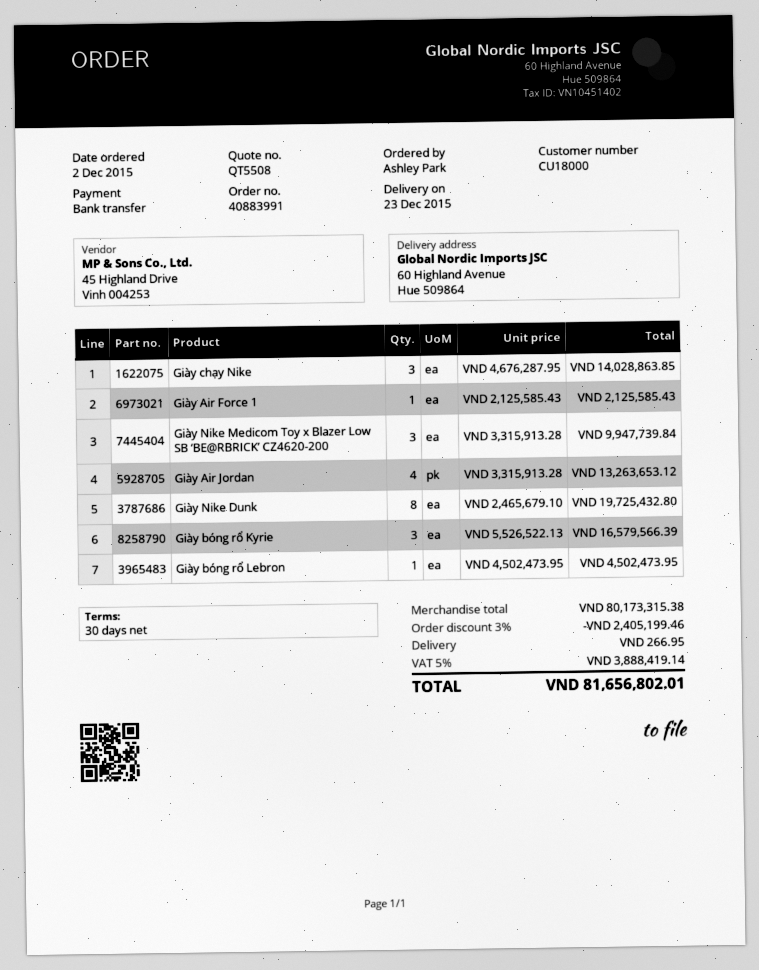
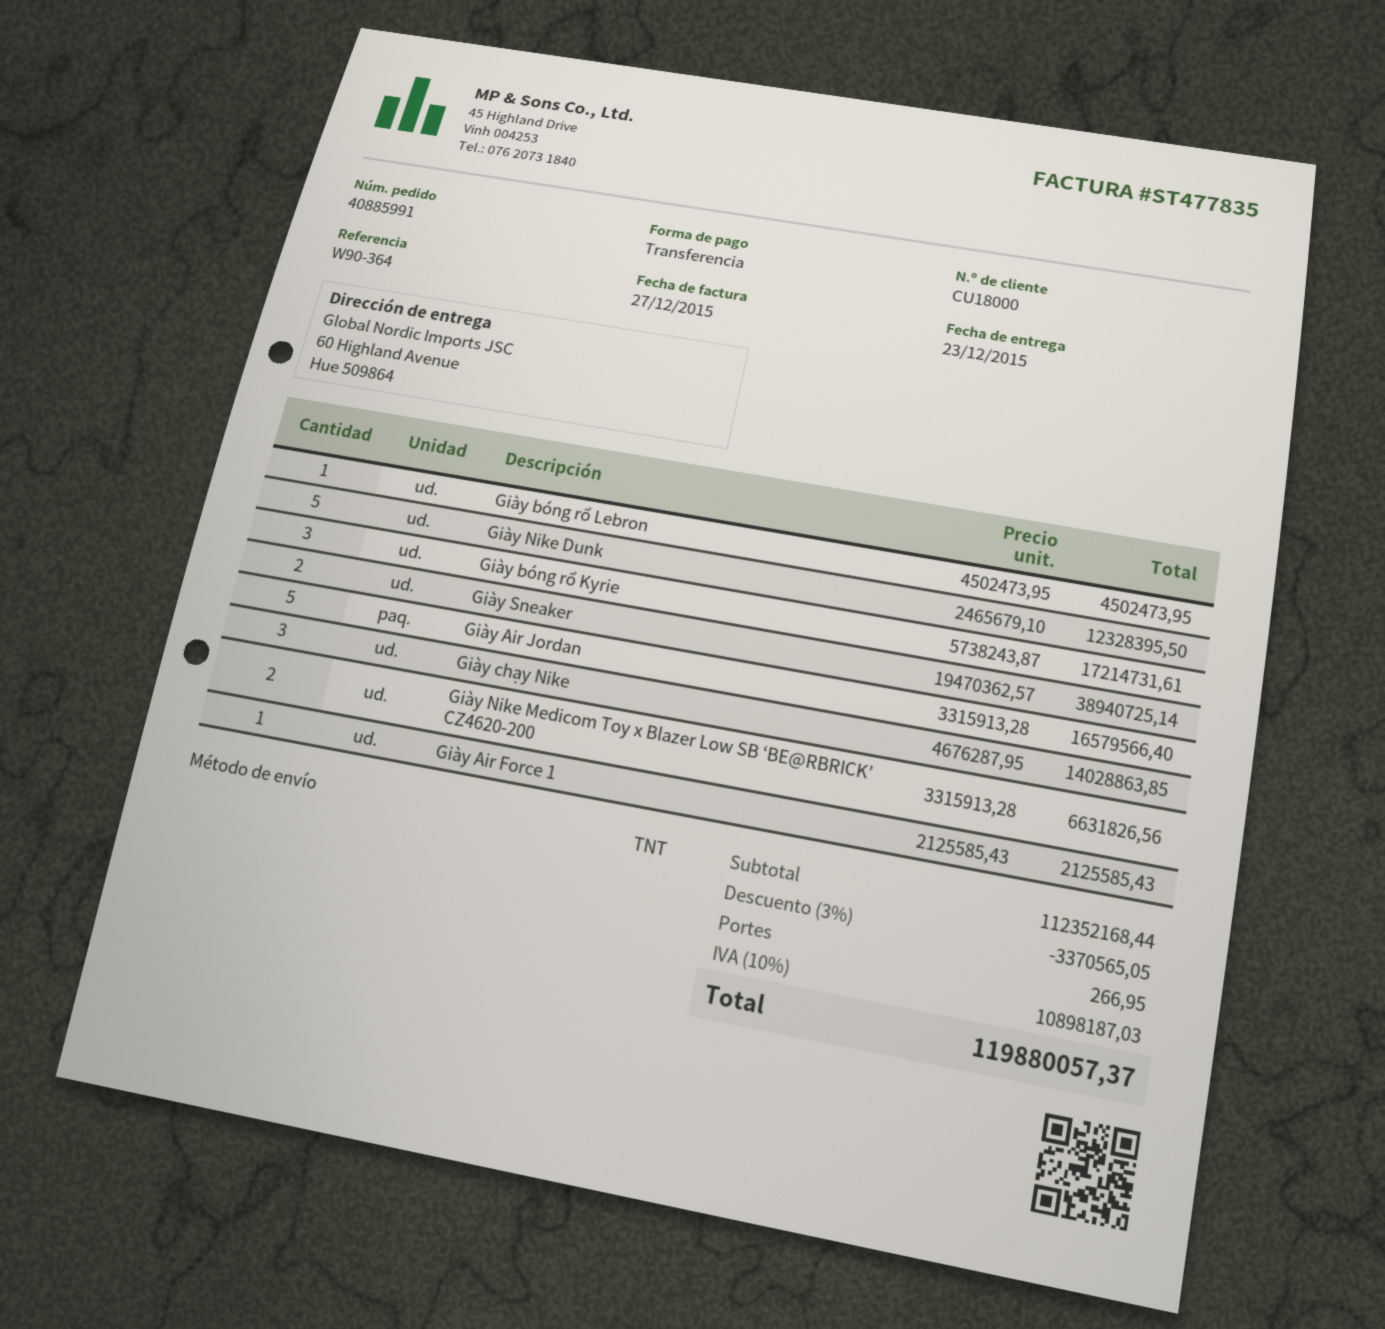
order number: 40883991 -> 40885991
Giày Nike Medicom Toy x Blazer Low SB ‘BE@RBRICK’ CZ4620-200: 3 x 3315913.28 = 9947739.84 -> 2 x 3315913.28 = 6631826.56
Giày Air Jordan: 4 x 3315913.28 = 13263653.12 -> 5 x 3315913.28 = 16579566.40
Giày Nike Dunk: 8 x 2465679.10 = 19725432.80 -> 5 x 2465679.10 = 12328395.50
Giày bóng rổ Kyrie: 3 x 5526522.13 = 16579566.39 -> 3 x 5738243.87 = 17214731.61
Giày Sneaker: none -> 2 x 19470362.57 = 38940725.14
subtotal: 80173315.38 -> 112352168.44
discount: 3% = 2405199.46 -> 3% = 3370565.05
tax: 5% = 3888419.14 -> 10% = 10898187.03
total: 81656802.01 -> 119880057.37

